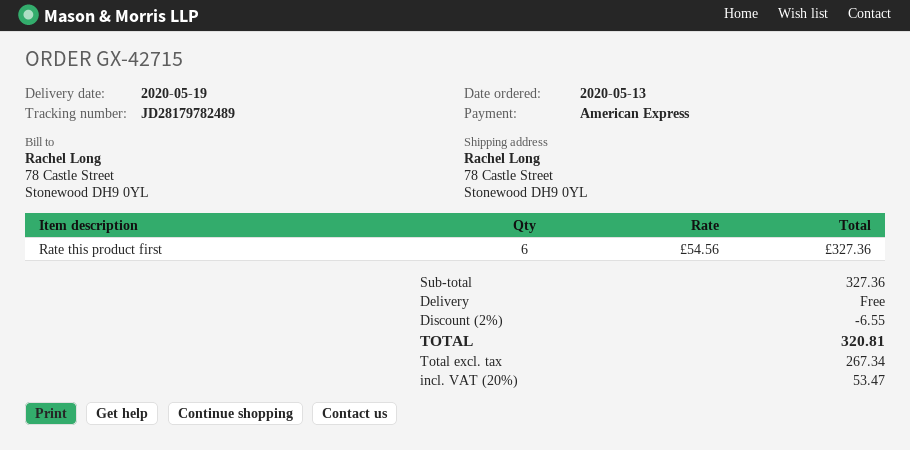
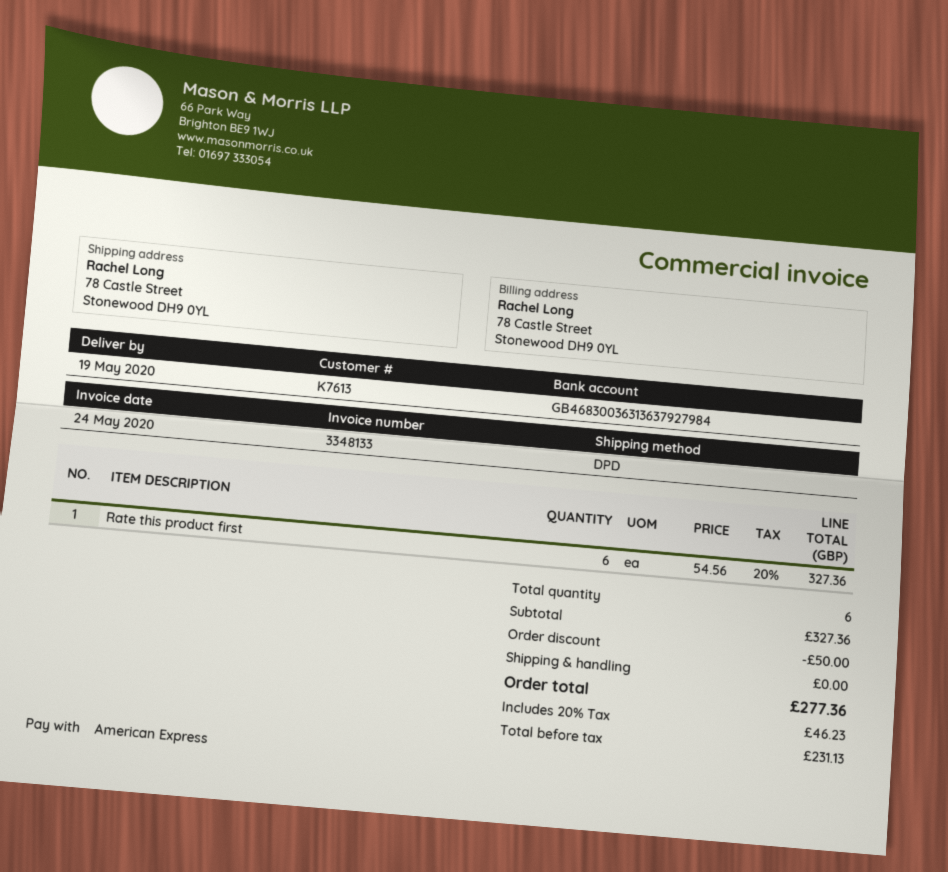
discount: 6.55 -> 50.00
net: 267.34 -> 231.13
tax: 20% = 53.47 -> 20% = 46.23
total: 320.81 -> 277.36

